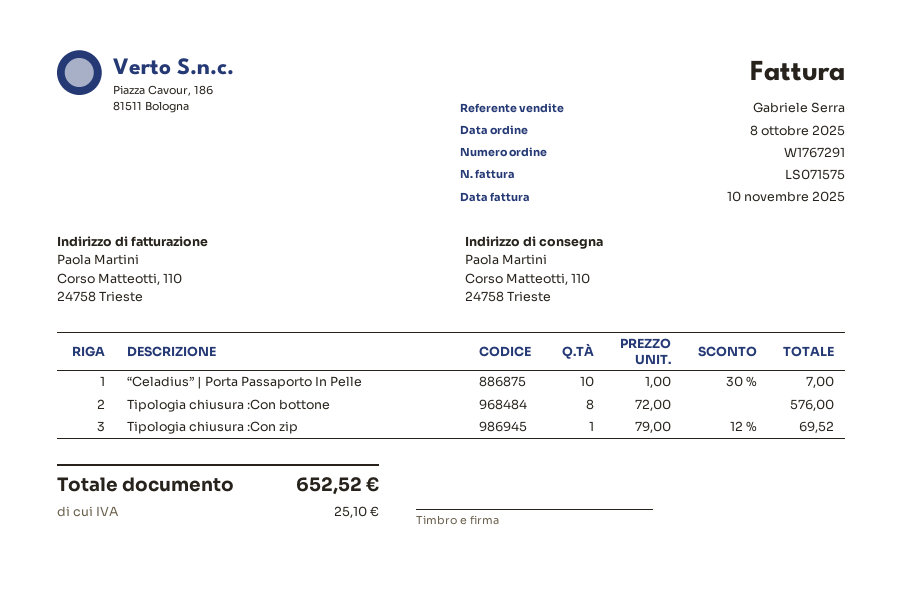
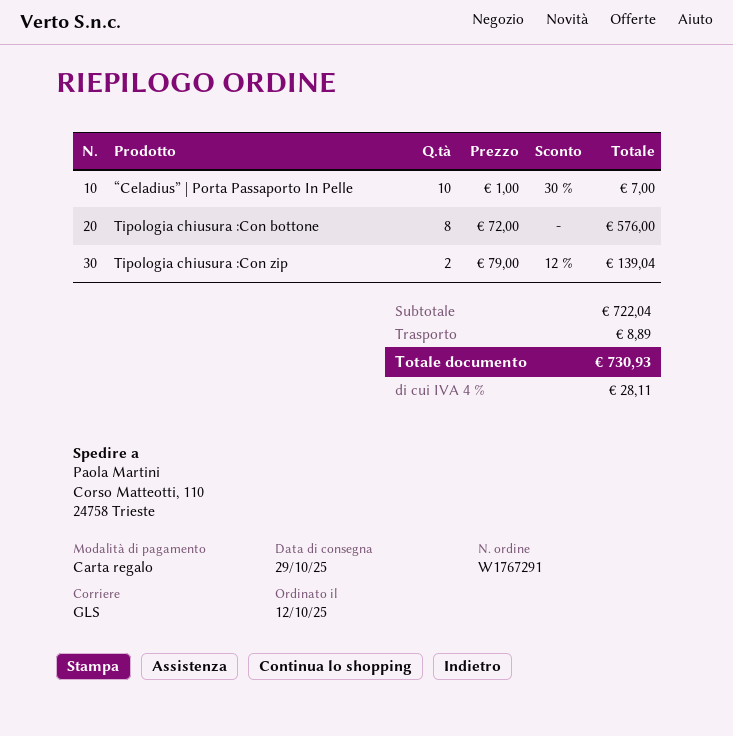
order date: 2025-10-08 -> 2025-10-12
Tipologia chiusura :Con zip: 1 x 79.00 - 12% = 69.52 -> 2 x 79.00 - 12% = 139.04
shipping: none -> 8.89
tax: 25.10 -> 28.11
total: 652.52 -> 730.93

